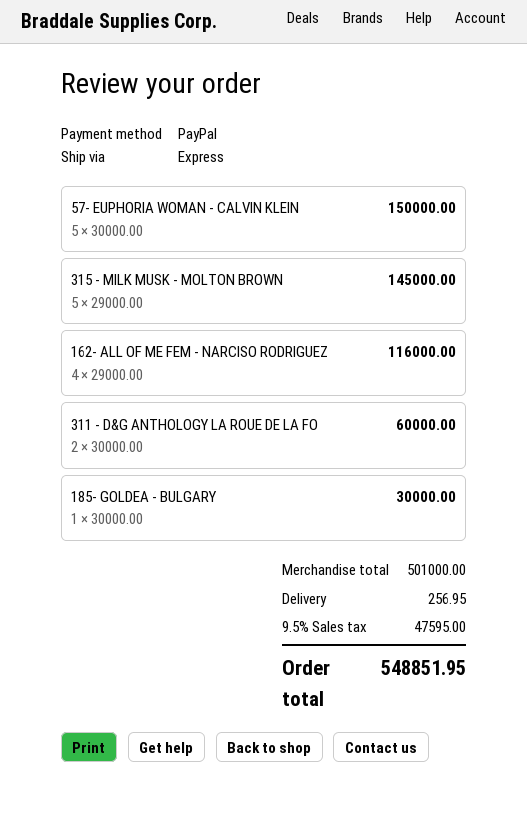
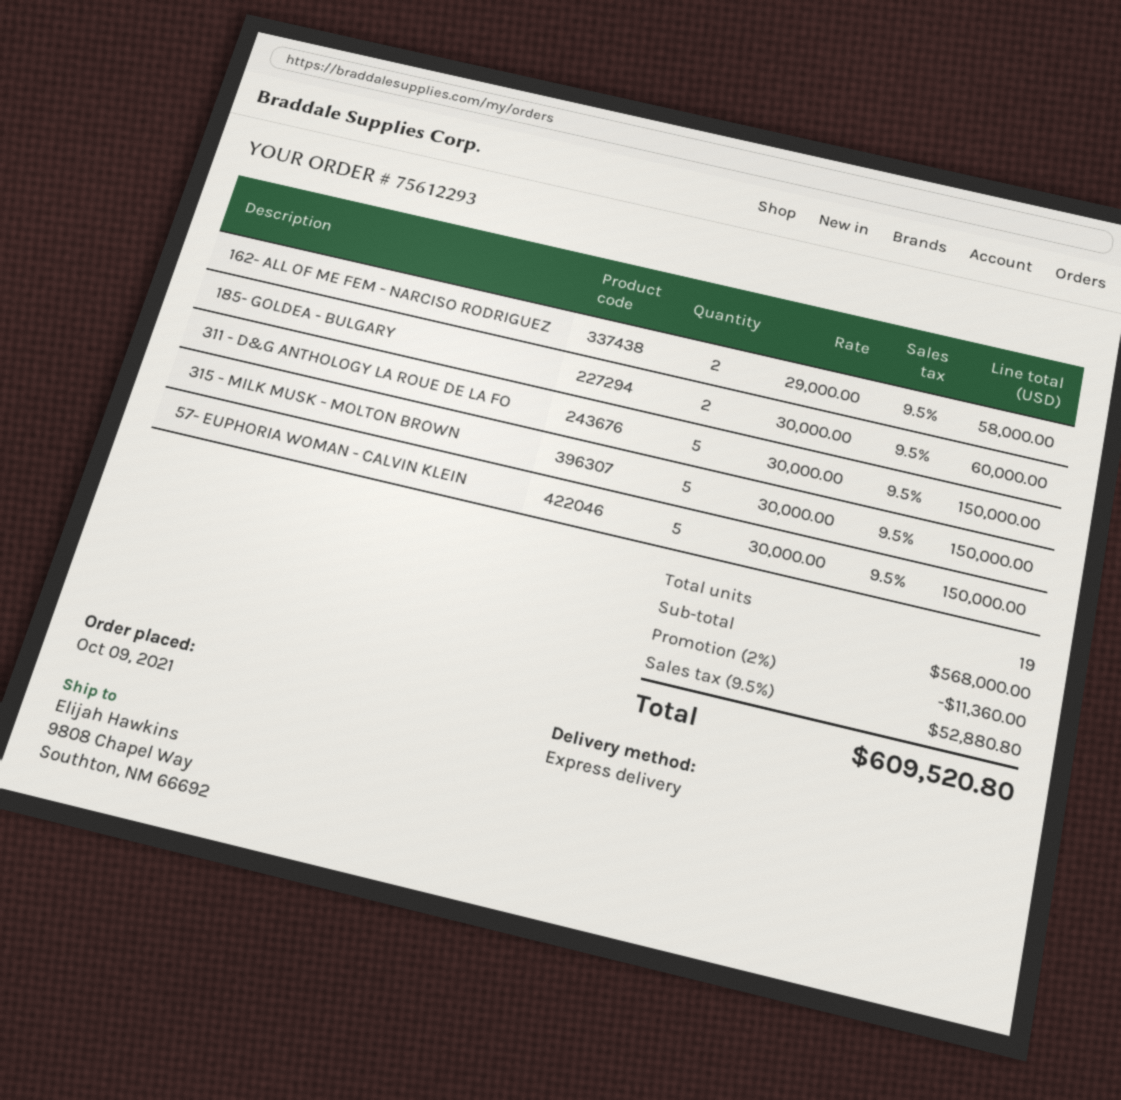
315 - MILK MUSK - MOLTON BROWN: 5 x 29000.00 = 145000.00 -> 5 x 30000.00 = 150000.00
162- ALL OF ME FEM - NARCISO RODRIGUEZ: 4 x 29000.00 = 116000.00 -> 2 x 29000.00 = 58000.00
311 - D&G ANTHOLOGY LA ROUE DE LA FO: 2 x 30000.00 = 60000.00 -> 5 x 30000.00 = 150000.00
185- GOLDEA - BULGARY: 1 x 30000.00 = 30000.00 -> 2 x 30000.00 = 60000.00
subtotal: 501000.00 -> 568000.00
discount: none -> 2% = 11360.00
shipping: 256.95 -> none
tax: 9.5% = 47595.00 -> 9.5% = 52880.80
total: 548851.95 -> 609520.80

